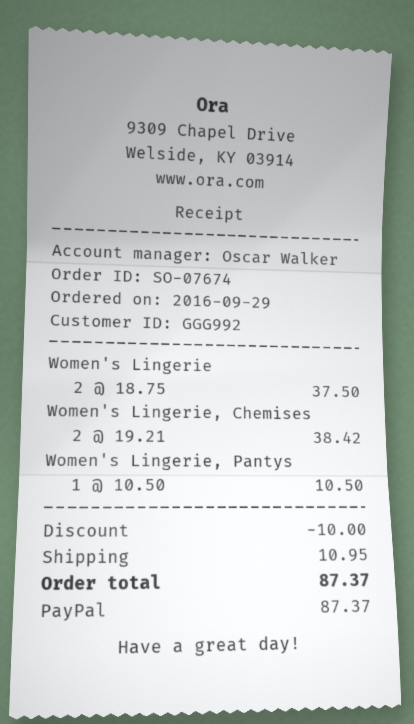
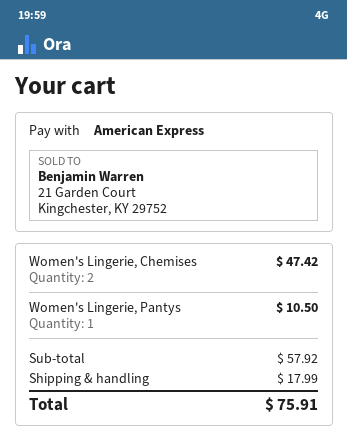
payment method: PayPal -> American Express
Women's Lingerie: 2 for 37.50 -> none
Women's Lingerie, Chemises: 2 for 38.42 -> 2 for 47.42
discount: 10.00 -> none
shipping: 10.95 -> 17.99
total: 87.37 -> 75.91

